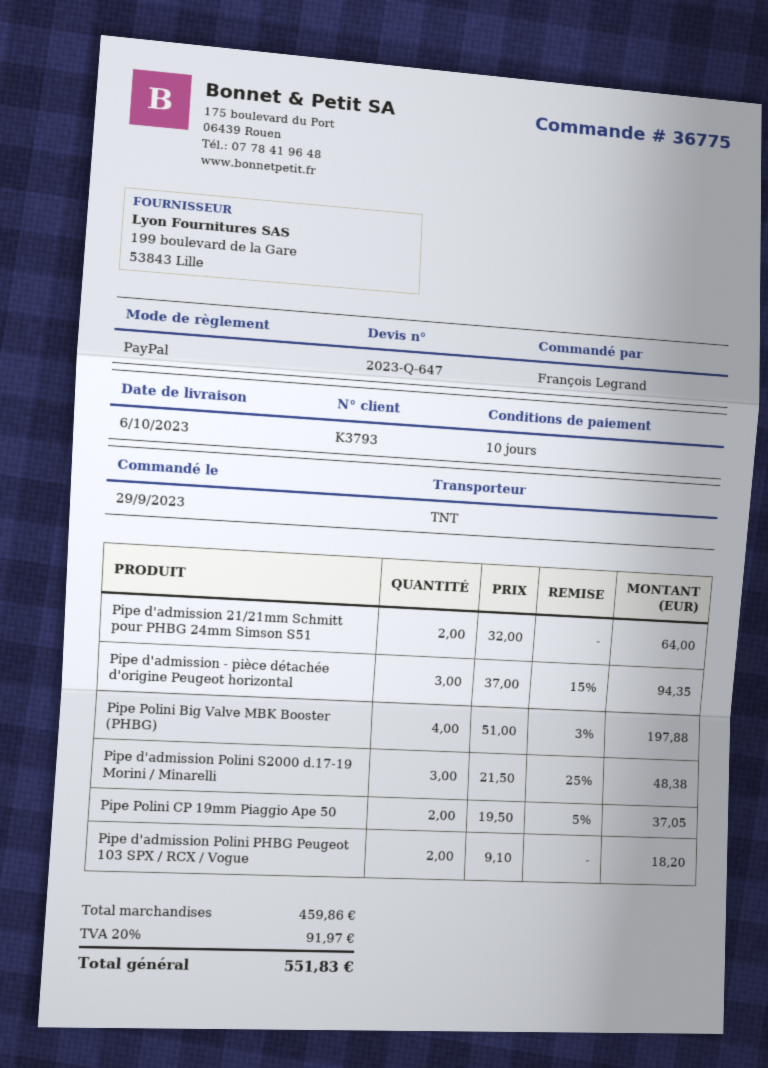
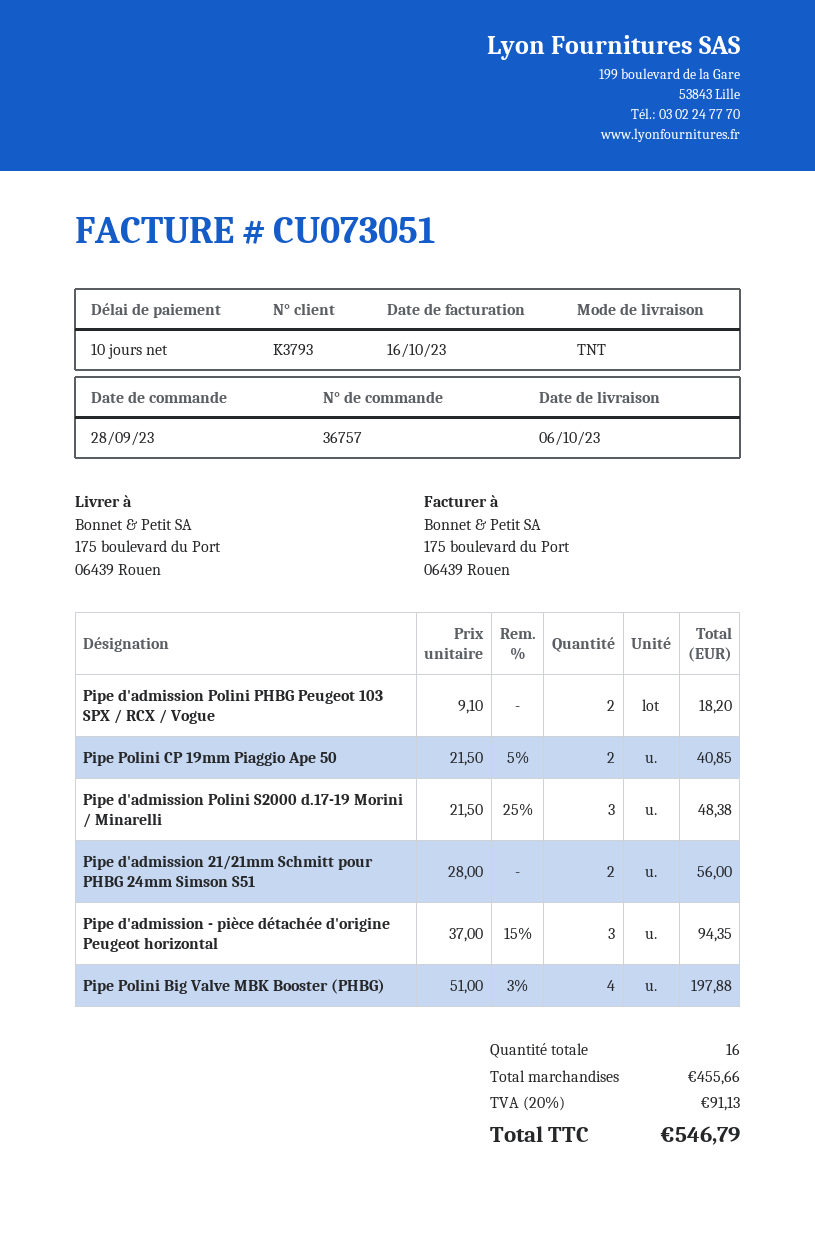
order number: 36775 -> 36757
order date: 2023-09-29 -> 2023-09-28
Pipe d'admission 21/21mm Schmitt pour PHBG 24mm Simson S51: 2 x 32.00 = 64.00 -> 2 x 28.00 = 56.00
Pipe Polini CP 19mm Piaggio Ape 50: 2 x 19.50 - 5% = 37.05 -> 2 x 21.50 - 5% = 40.85
subtotal: 459.86 -> 455.66
tax: 20% = 91.97 -> 20% = 91.13
total: 551.83 -> 546.79

